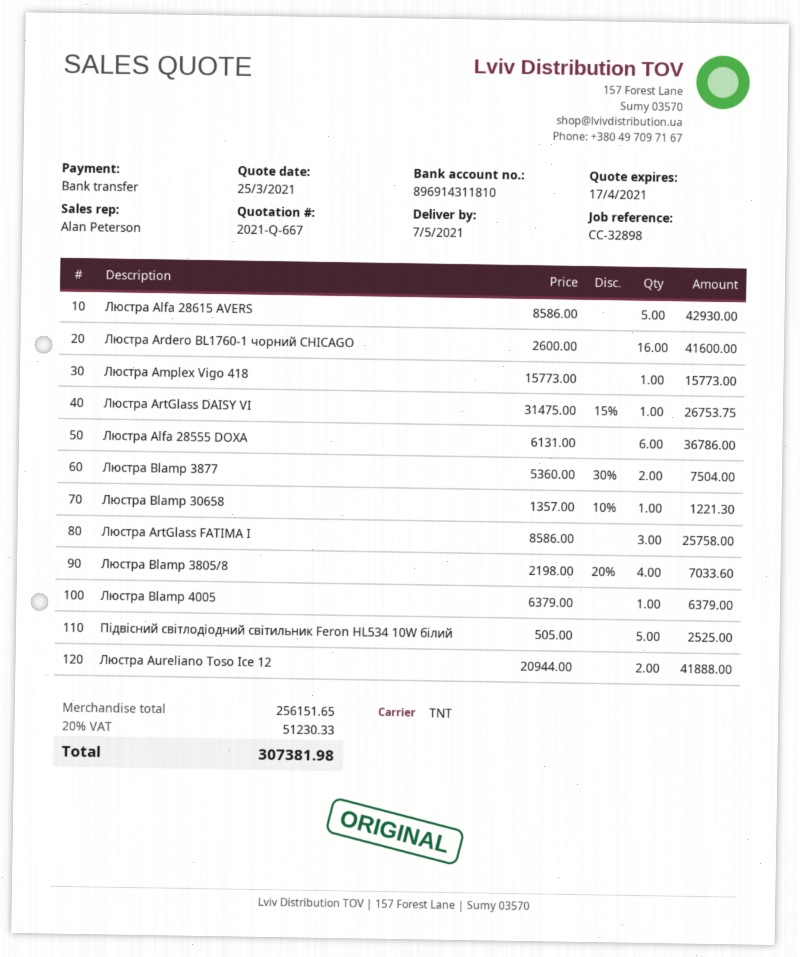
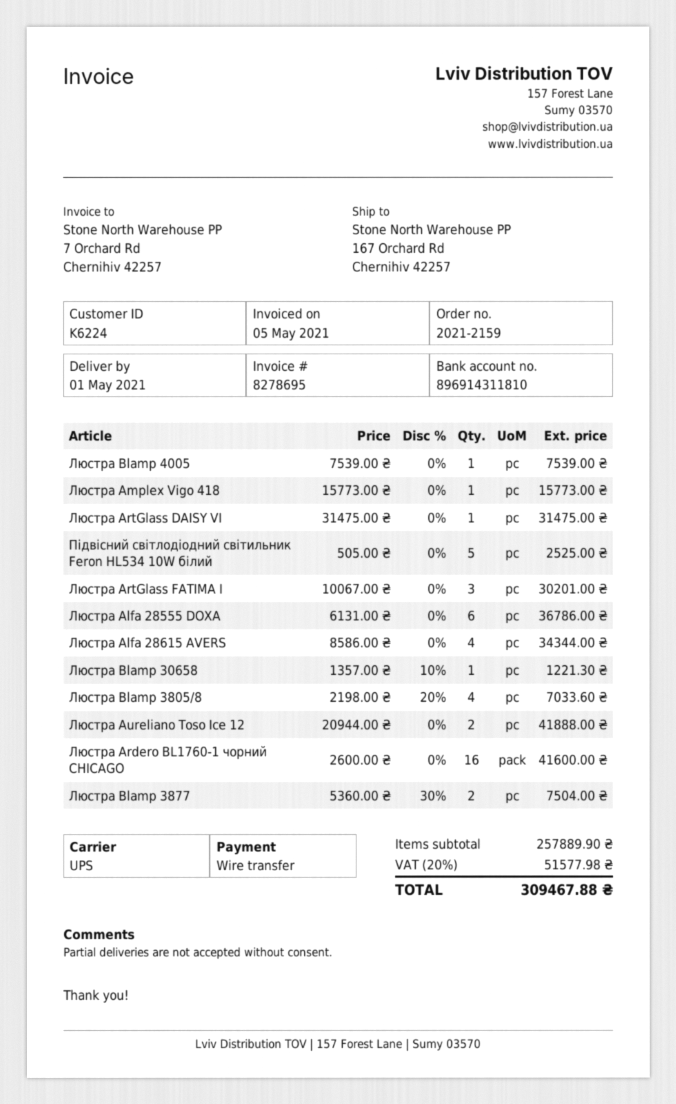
delivery date: 2021-05-07 -> 2021-05-01
shipping method: TNT -> UPS
Люстра Alfa 28615 AVERS: 5 x 8586.00 = 42930.00 -> 4 x 8586.00 = 34344.00
Люстра ArtGlass DAISY VI: 1 x 31475.00 - 15% = 26753.75 -> 1 x 31475.00 = 31475.00
Люстра ArtGlass FATIMA I: 3 x 8586.00 = 25758.00 -> 3 x 10067.00 = 30201.00
Люстра Blamp 4005: 1 x 6379.00 = 6379.00 -> 1 x 7539.00 = 7539.00
subtotal: 256151.65 -> 257889.90
tax: 20% = 51230.33 -> 20% = 51577.98
total: 307381.98 -> 309467.88

